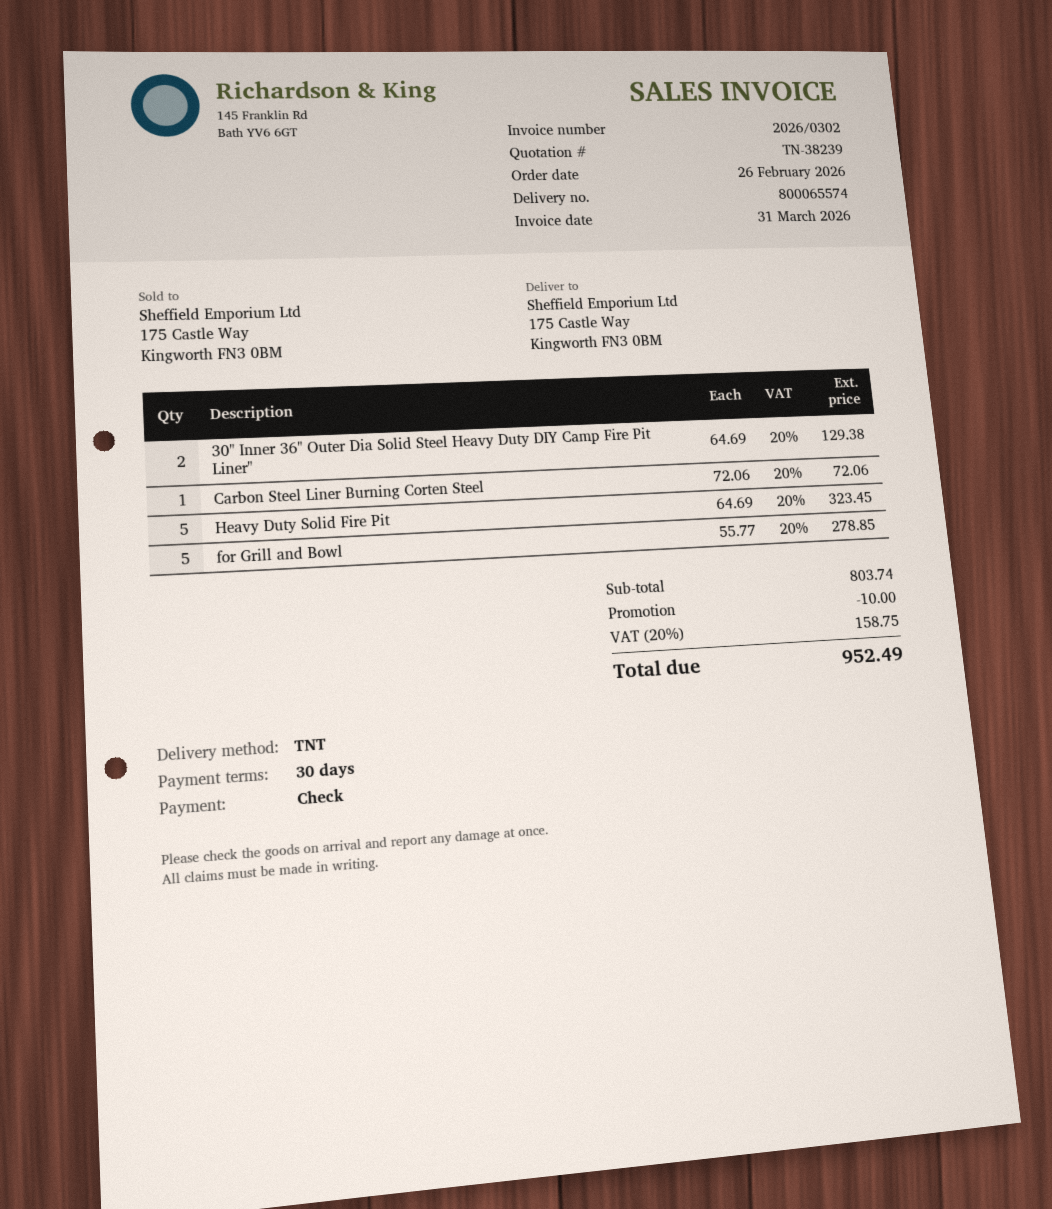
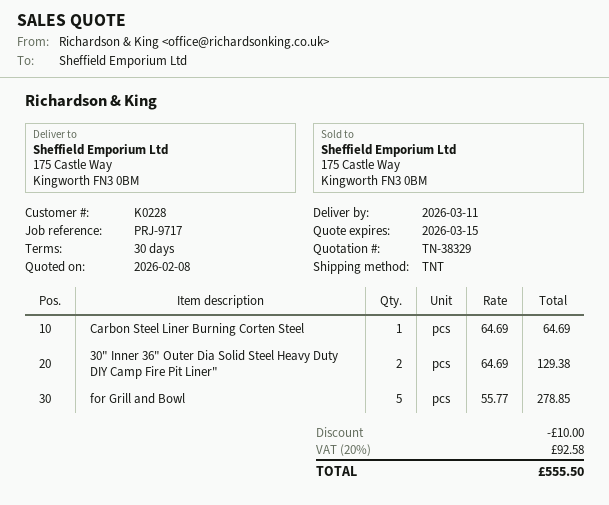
quote number: TN-38239 -> TN-38329
Carbon Steel Liner Burning Corten Steel: 1 x 72.06 = 72.06 -> 1 x 64.69 = 64.69
Heavy Duty Solid Fire Pit: 5 x 64.69 = 323.45 -> none
tax: 20% = 158.75 -> 20% = 92.58
total: 952.49 -> 555.50

